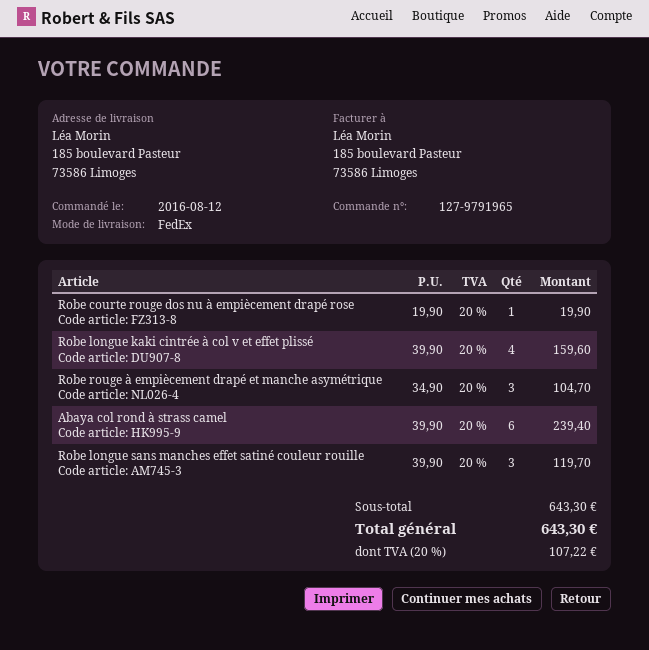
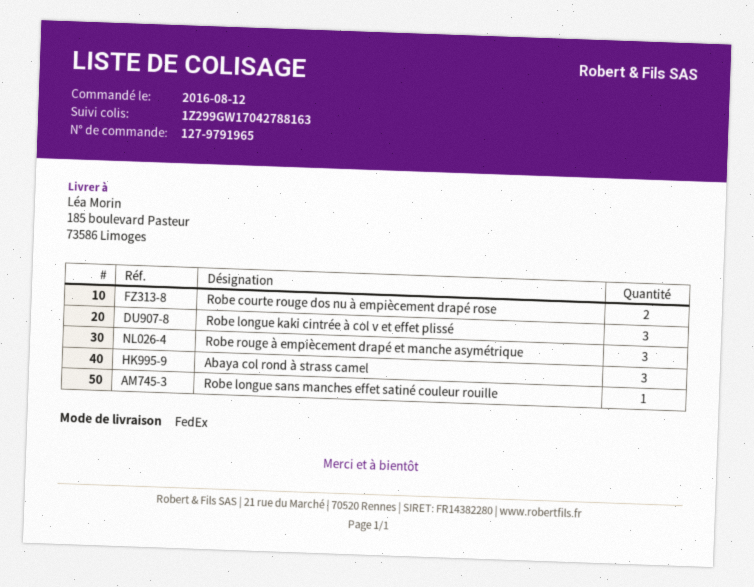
Robe courte rouge dos nu à empiècement drapé rose: 1 -> 2
Robe longue kaki cintrée à col v et effet plissé: 4 -> 3
Abaya col rond à strass camel: 6 -> 3
Robe longue sans manches effet satiné couleur rouille: 3 -> 1

